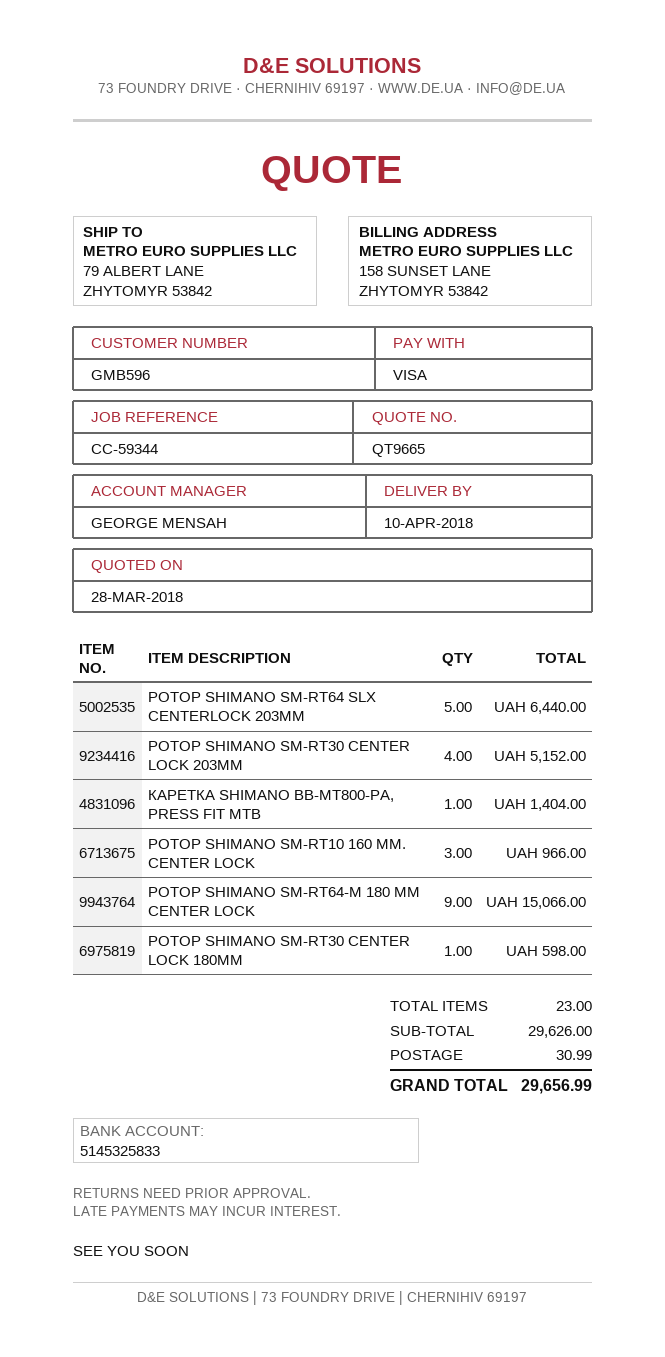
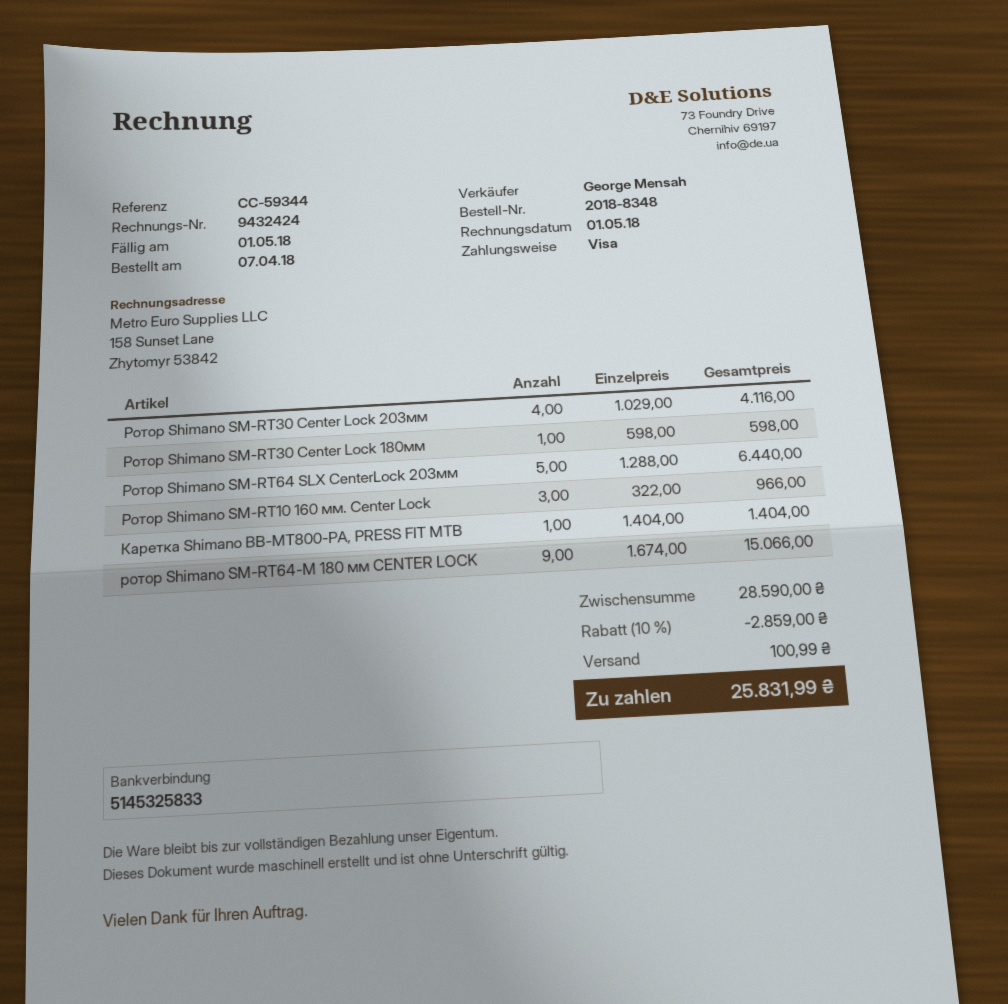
РОТОР SHIMANO SM-RT30 CENTER LOCK 203ММ: 4 for 5152.00 -> 4 for 4116.00
subtotal: 29626.00 -> 28590.00
discount: none -> 10% = 2859.00
shipping: 30.99 -> 100.99
total: 29656.99 -> 25831.99

